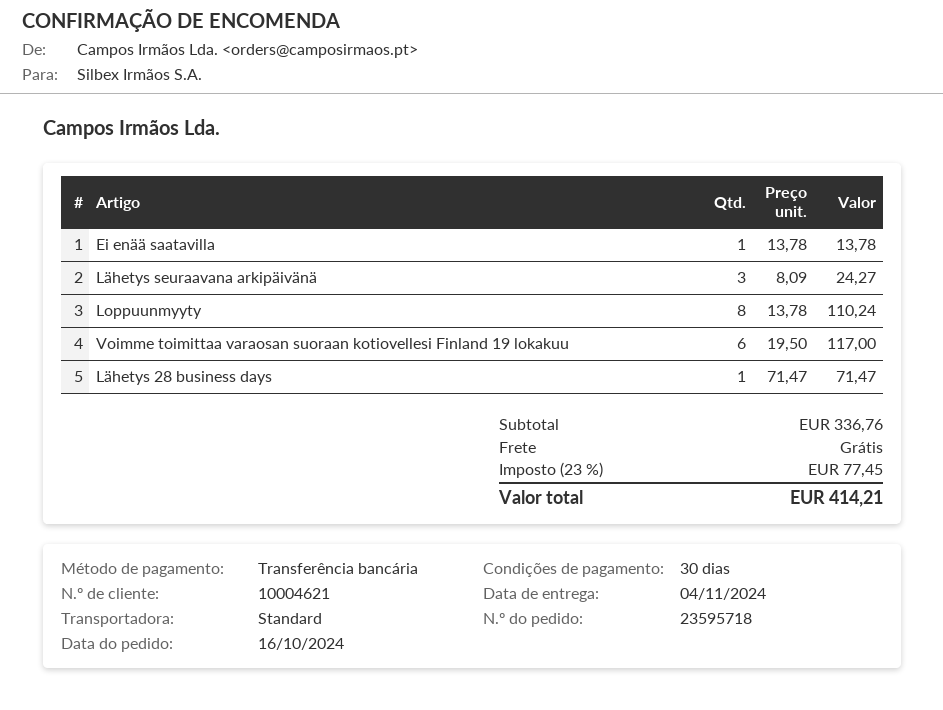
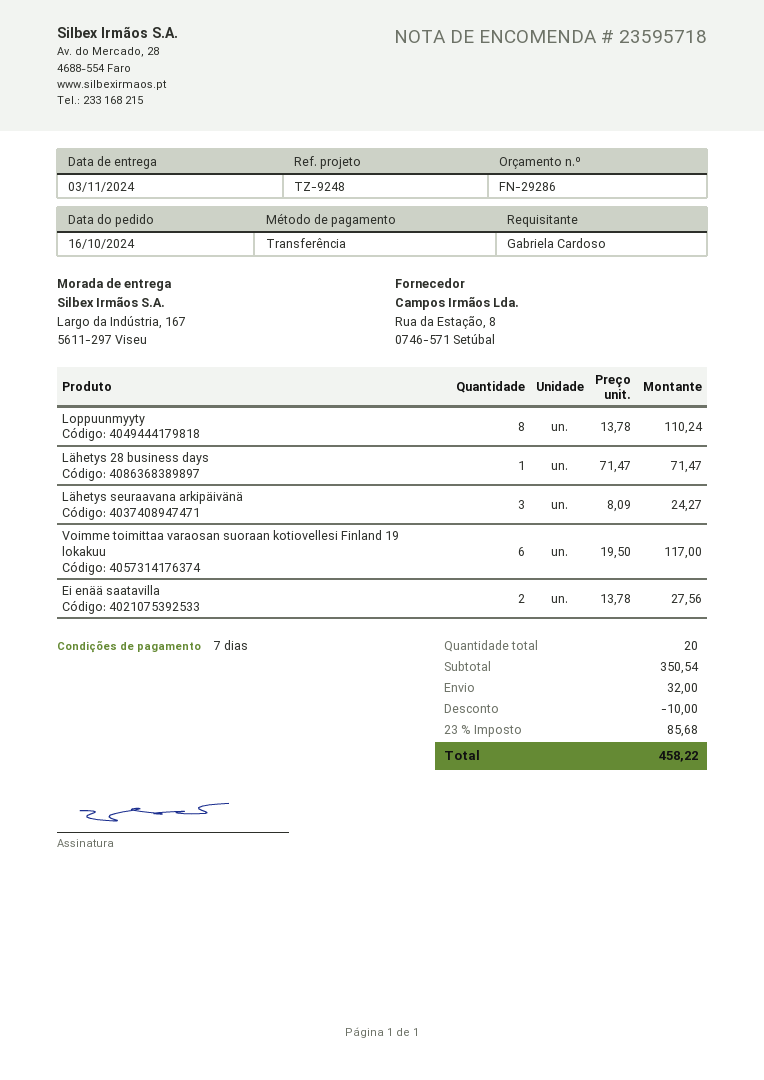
delivery date: 2024-11-04 -> 2024-11-03
payment terms: 30 days -> 7 days
Ei enää saatavilla: 1 x 13.78 = 13.78 -> 2 x 13.78 = 27.56
subtotal: 336.76 -> 350.54
discount: none -> 10.00
shipping: 0.00 -> 32.00
tax: 23% = 77.45 -> 23% = 85.68
total: 414.21 -> 458.22

